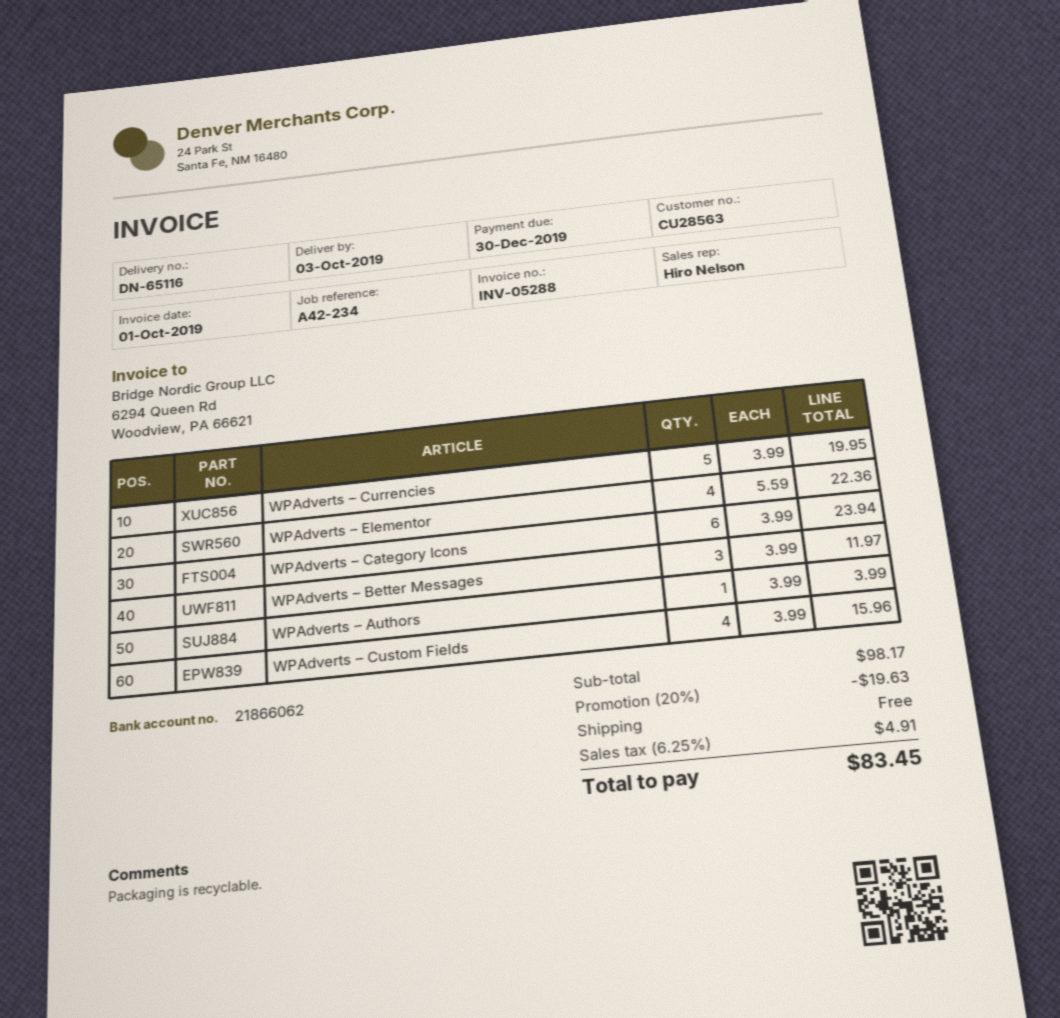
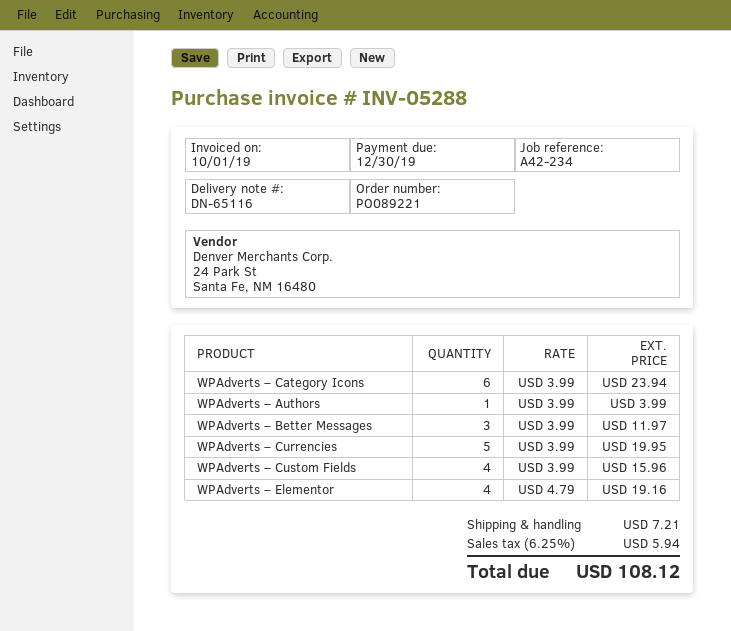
WPAdverts – Elementor: 4 x 5.59 = 22.36 -> 4 x 4.79 = 19.16
discount: 20% = 19.63 -> none
shipping: 0.00 -> 7.21
tax: 6.25% = 4.91 -> 6.25% = 5.94
total: 83.45 -> 108.12

